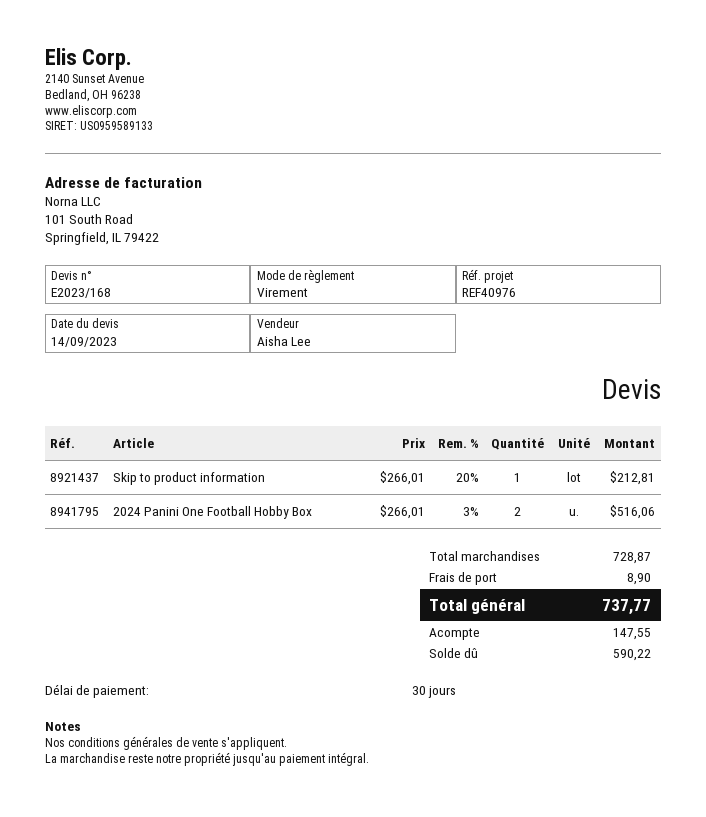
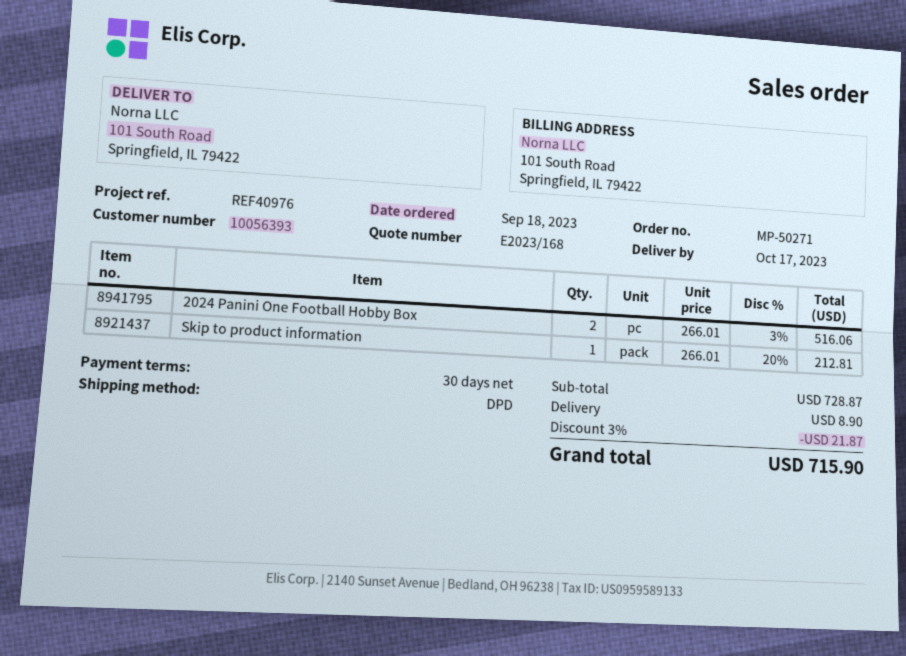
discount: none -> 3% = 21.87
total: 737.77 -> 715.90

